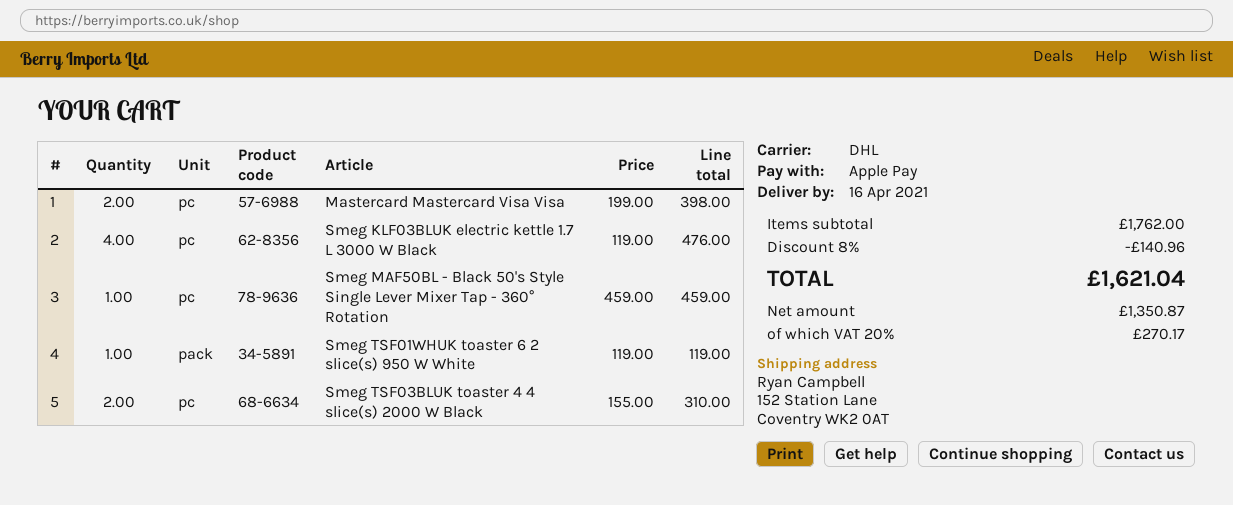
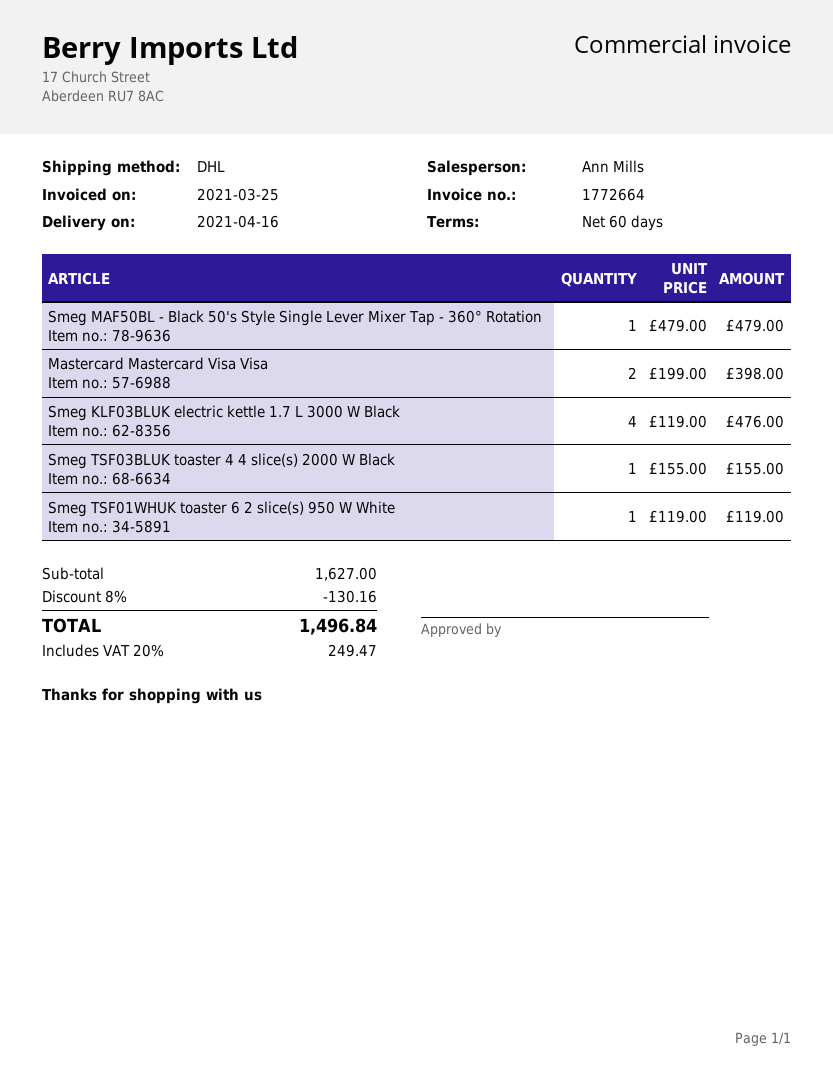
Smeg MAF50BL - Black 50's Style Single Lever Mixer Tap - 360° Rotation: 1 x 459.00 = 459.00 -> 1 x 479.00 = 479.00
Smeg TSF03BLUK toaster 4 4 slice(s) 2000 W Black: 2 x 155.00 = 310.00 -> 1 x 155.00 = 155.00
subtotal: 1762.00 -> 1627.00
discount: 8% = 140.96 -> 8% = 130.16
tax: 20% = 270.17 -> 20% = 249.47
total: 1621.04 -> 1496.84

